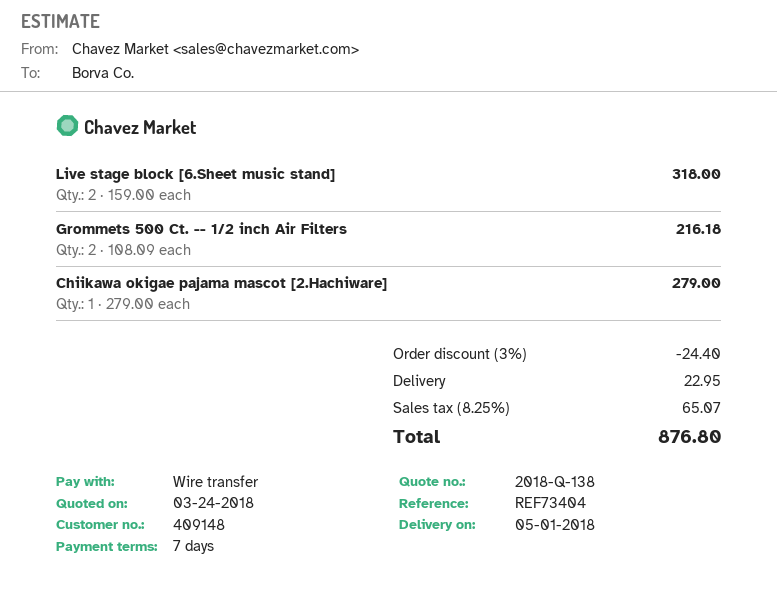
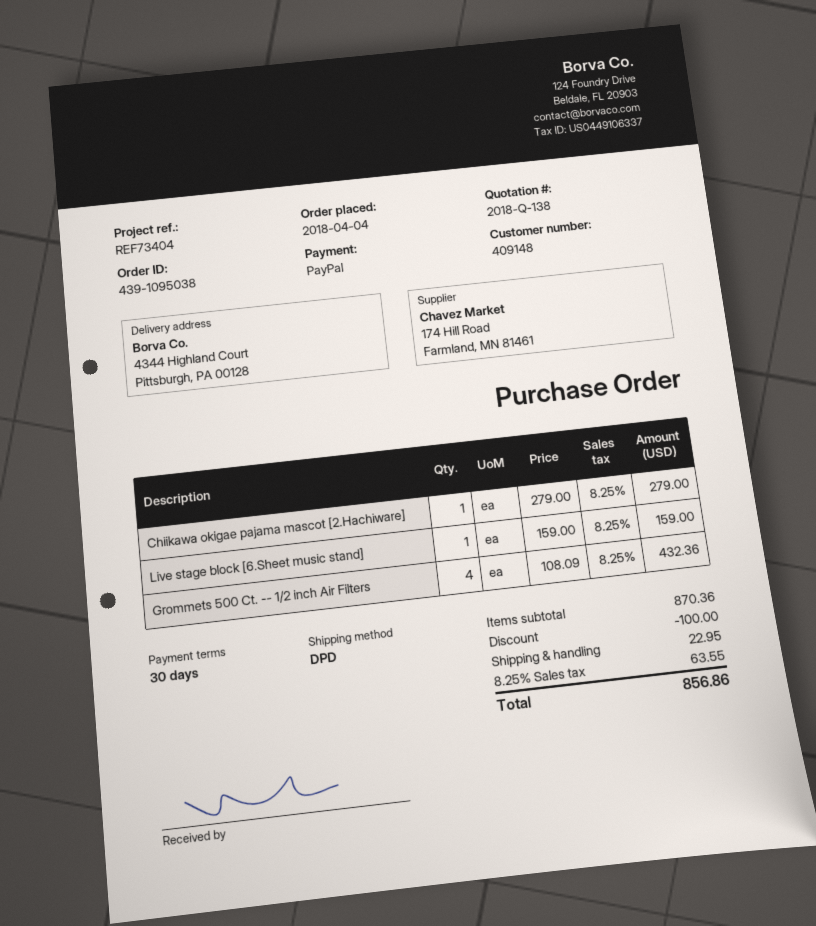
payment terms: 7 days -> 30 days
payment method: bank transfer -> PayPal
Live stage block [6.Sheet music stand]: 2 x 159.00 = 318.00 -> 1 x 159.00 = 159.00
Grommets 500 Ct. -- 1/2 inch Air Filters: 2 x 108.09 = 216.18 -> 4 x 108.09 = 432.36
discount: 24.40 -> 100.00
tax: 8.25% = 65.07 -> 8.25% = 63.55
total: 876.80 -> 856.86

